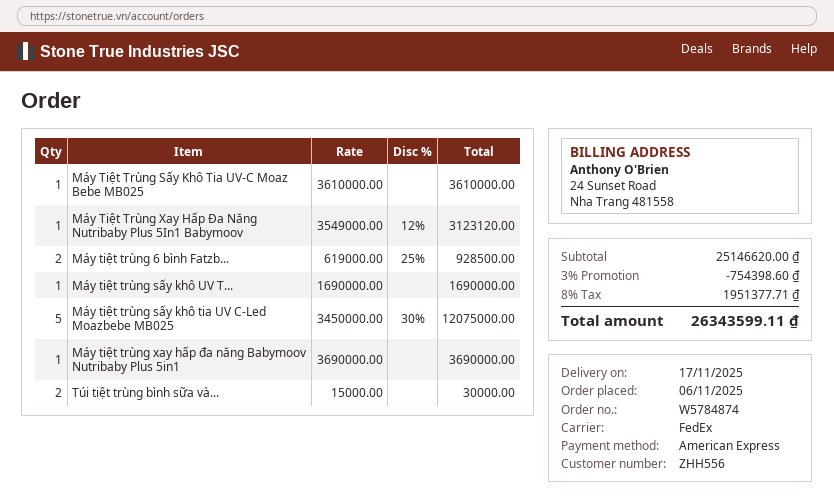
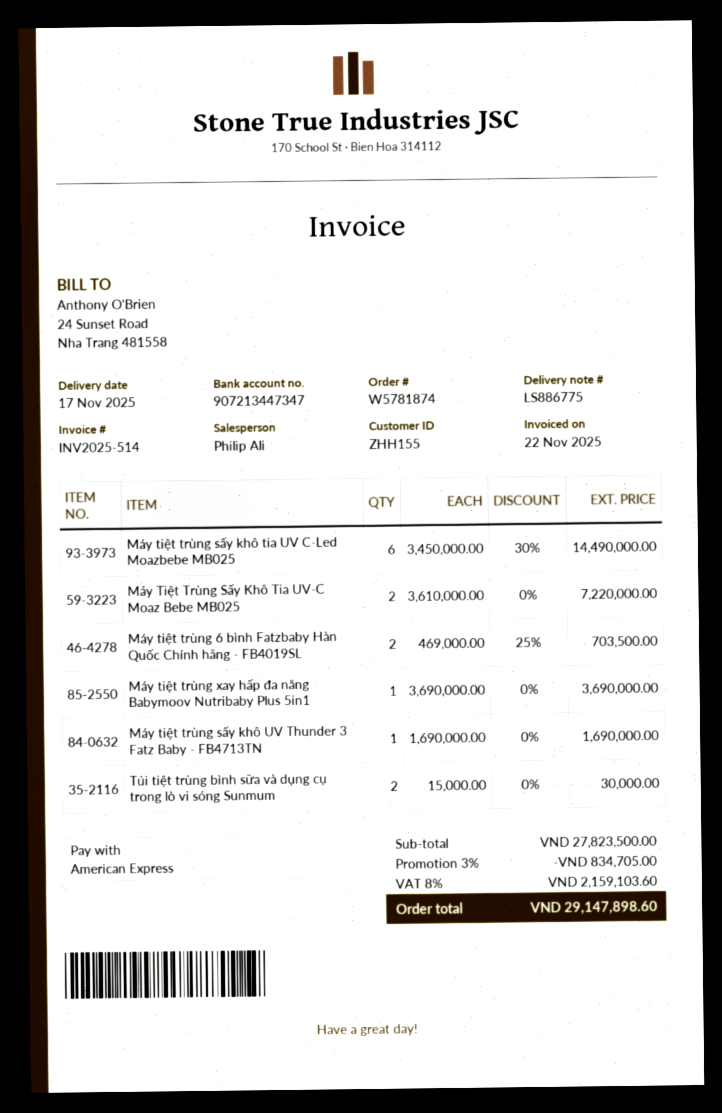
order number: W5784874 -> W5781874
customer number: ZHH556 -> ZHH155
Máy Tiệt Trùng Sấy Khô Tia UV-C Moaz Bebe MB025: 1 x 3610000.00 = 3610000.00 -> 2 x 3610000.00 = 7220000.00
Máy Tiệt Trùng Xay Hấp Đa Năng Nutribaby Plus 5In1 Babymoov: 1 x 3549000.00 - 12% = 3123120.00 -> none
Máy tiệt trùng 6 bình Fatzb...: 2 x 619000.00 - 25% = 928500.00 -> 2 x 469000.00 - 25% = 703500.00
Máy tiệt trùng sấy khô tia UV C-Led Moazbebe MB025: 5 x 3450000.00 - 30% = 12075000.00 -> 6 x 3450000.00 - 30% = 14490000.00
subtotal: 25146620.00 -> 27823500.00
discount: 3% = 754398.60 -> 3% = 834705.00
tax: 8% = 1951377.71 -> 8% = 2159103.60
total: 26343599.11 -> 29147898.60

